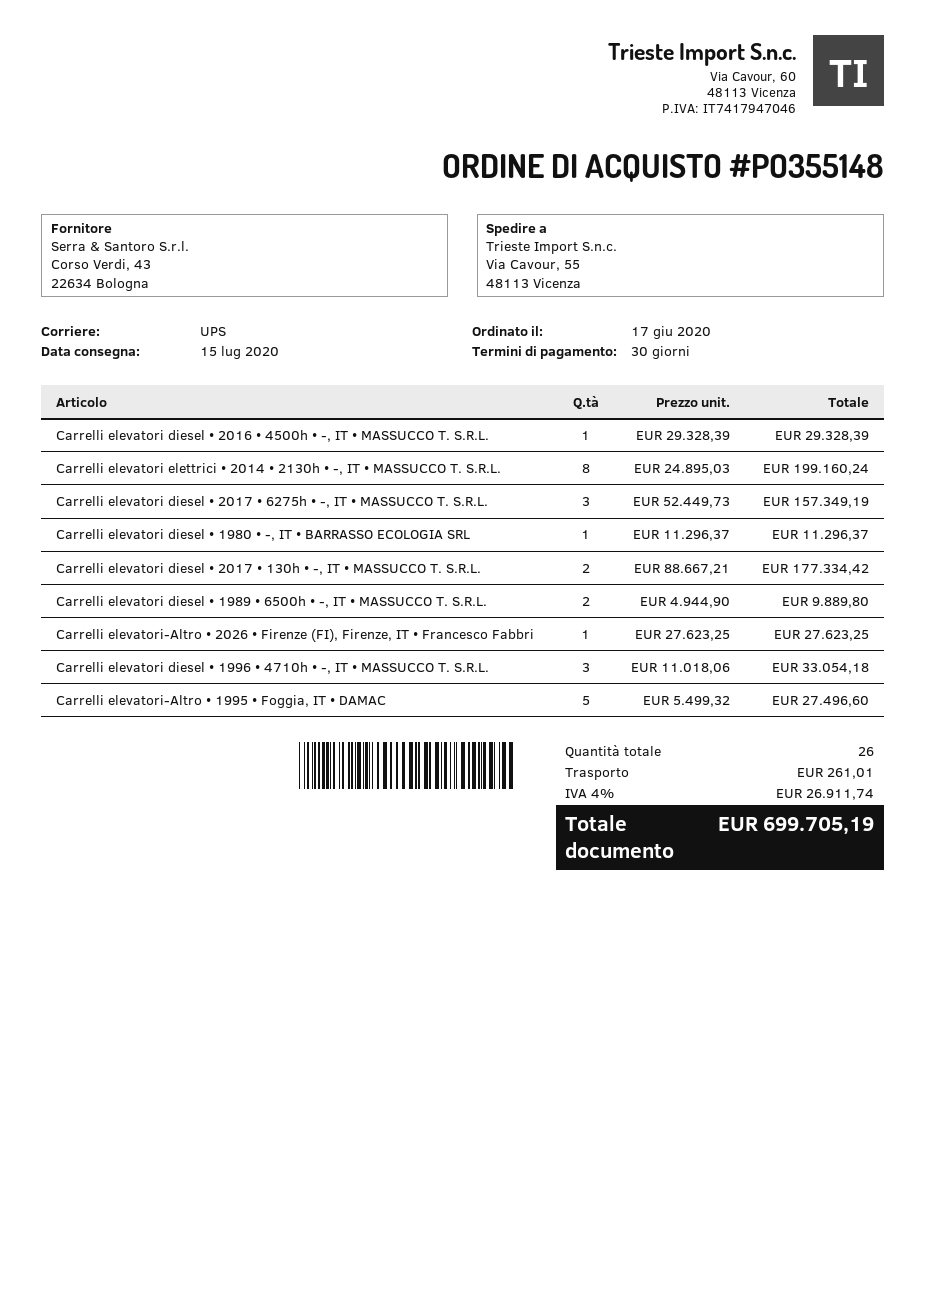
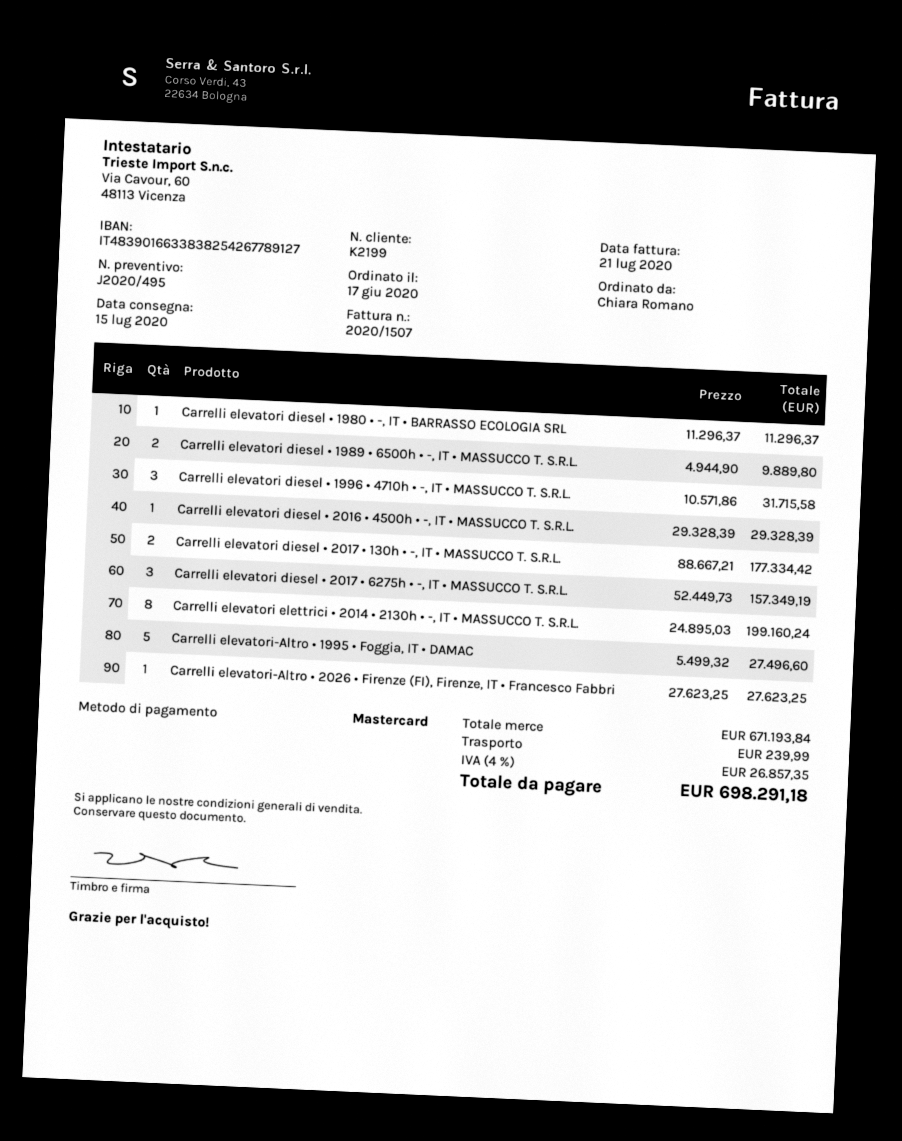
Carrelli elevatori diesel • 1996 • 4710h • -, IT • MASSUCCO T. S.R.L.: 3 x 11018.06 = 33054.18 -> 3 x 10571.86 = 31715.58
shipping: 261.01 -> 239.99
tax: 4% = 26911.74 -> 4% = 26857.35
total: 699705.19 -> 698291.18

